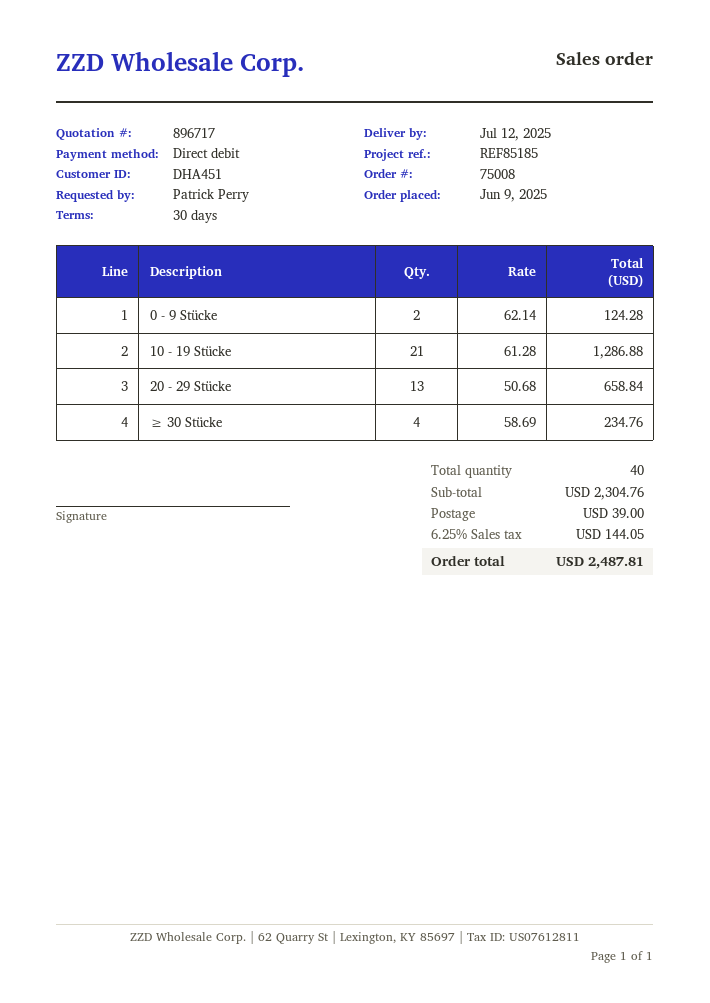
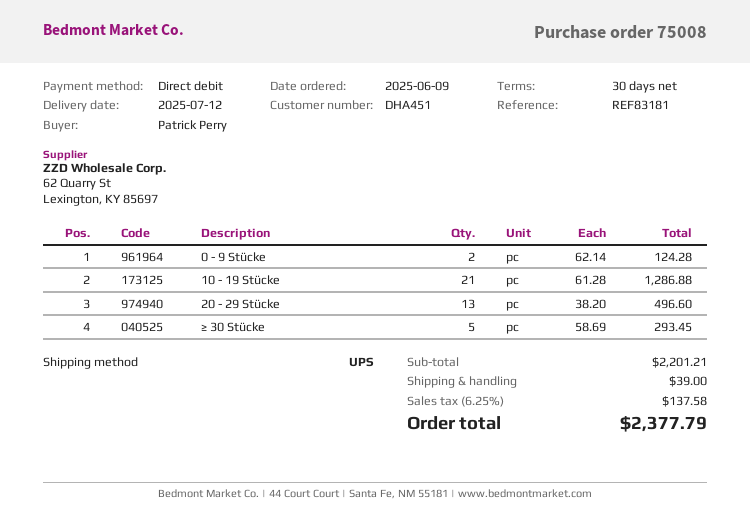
reference: REF85185 -> REF83181
20 - 29 Stücke: 13 x 50.68 = 658.84 -> 13 x 38.20 = 496.60
≥ 30 Stücke: 4 x 58.69 = 234.76 -> 5 x 58.69 = 293.45
subtotal: 2304.76 -> 2201.21
tax: 6.25% = 144.05 -> 6.25% = 137.58
total: 2487.81 -> 2377.79

